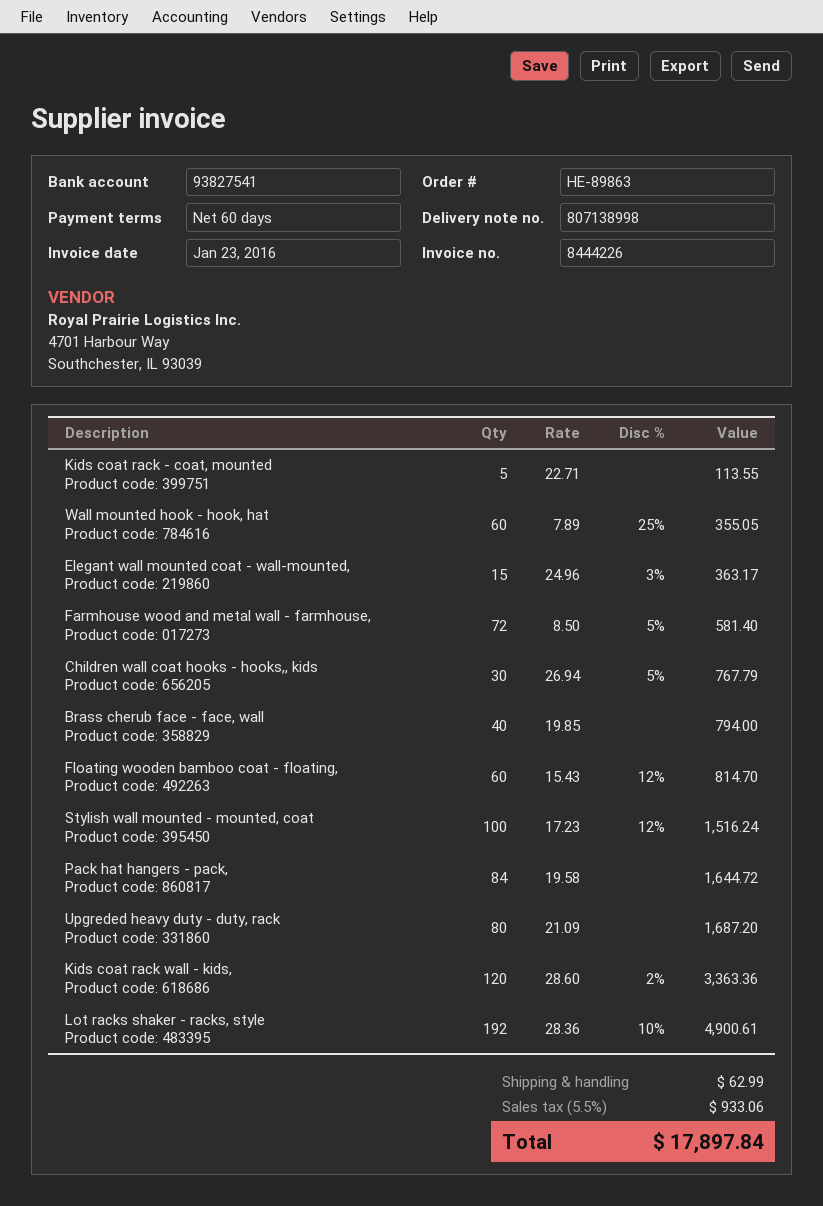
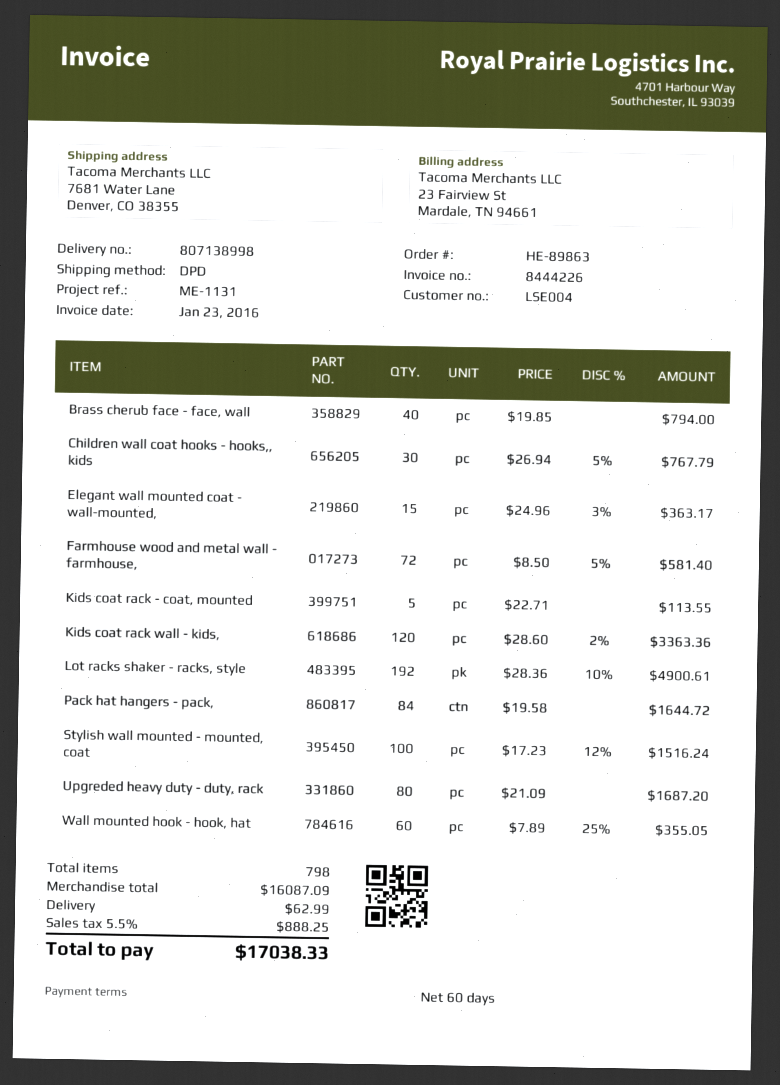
Floating wooden bamboo coat - floating,: 60 x 15.43 - 12% = 814.70 -> none
tax: 5.5% = 933.06 -> 5.5% = 888.25
total: 17897.84 -> 17038.33

